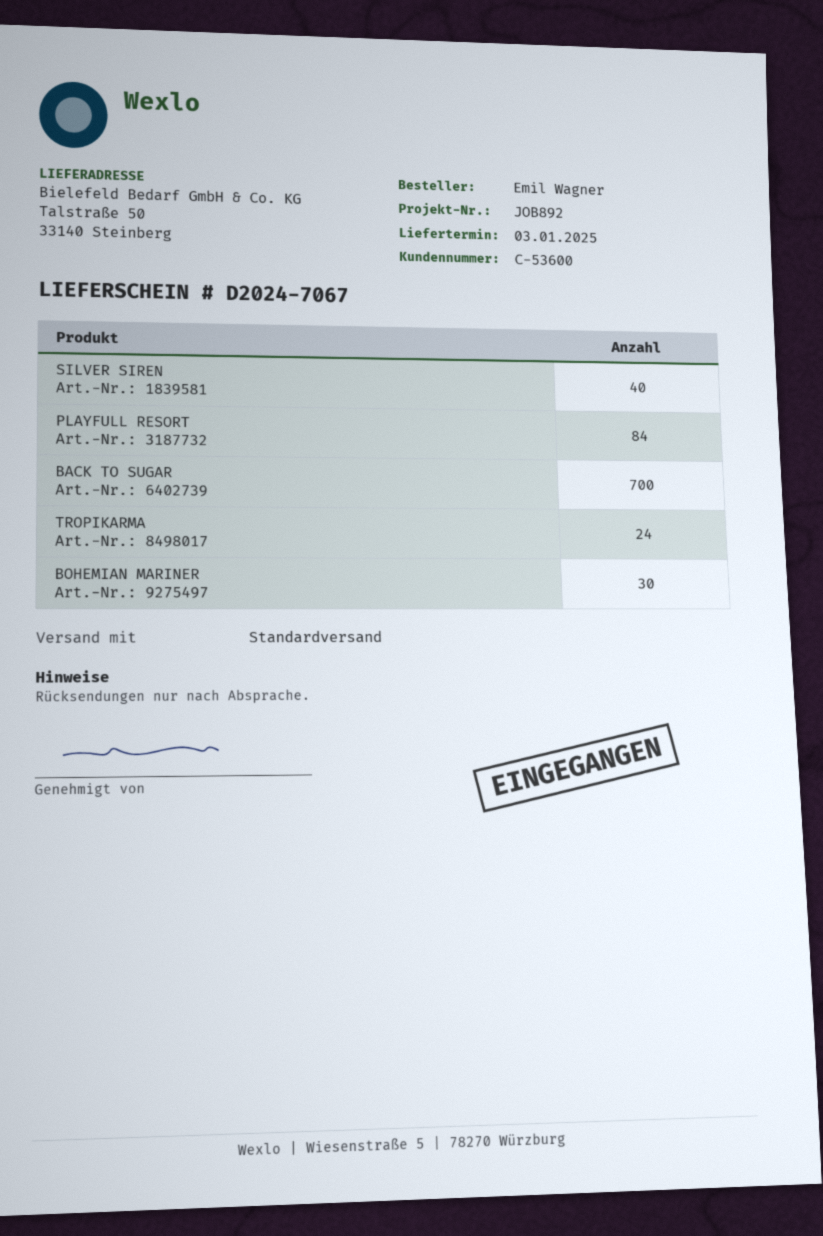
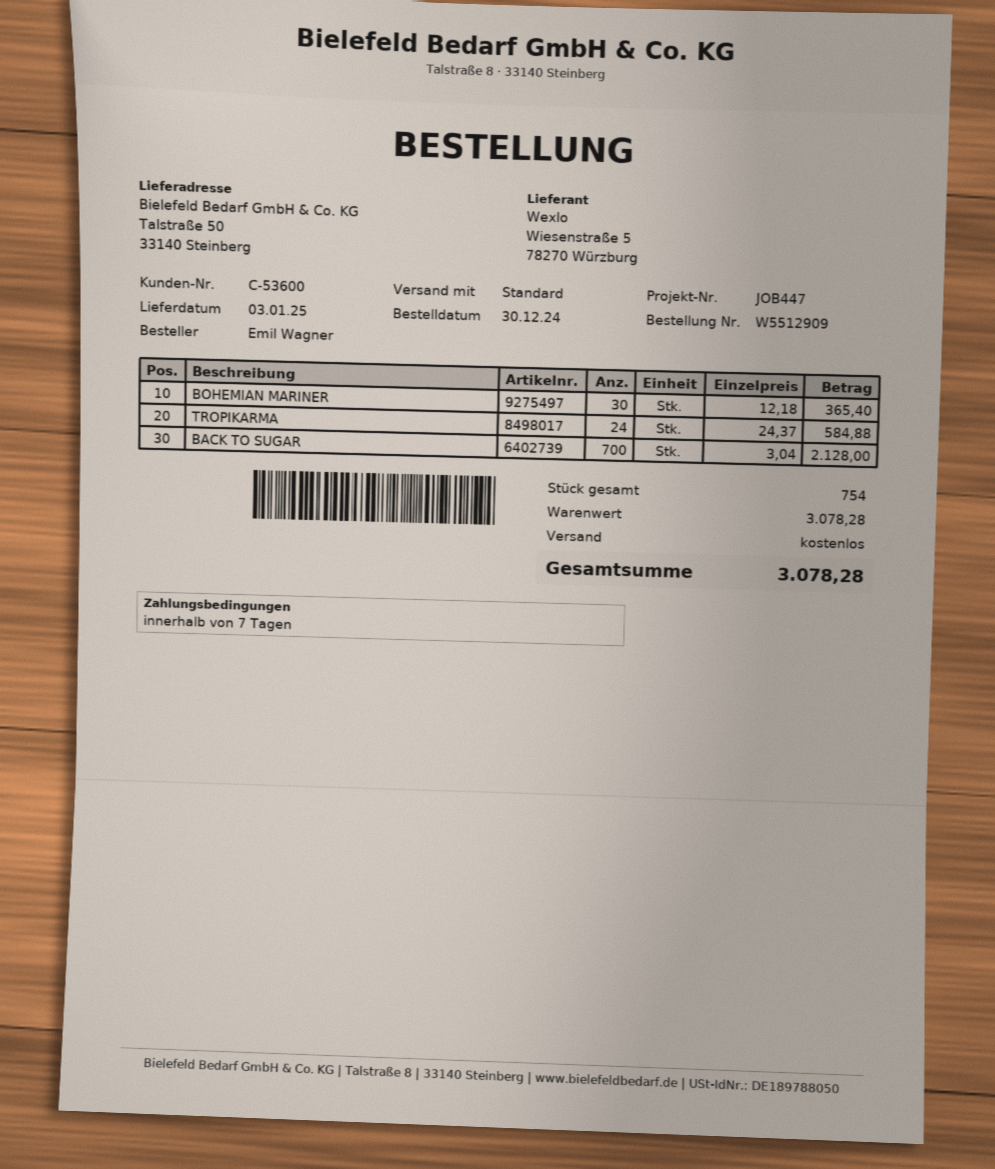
reference: JOB892 -> JOB447
SILVER SIREN: 40 -> none
PLAYFULL RESORT: 84 -> none

